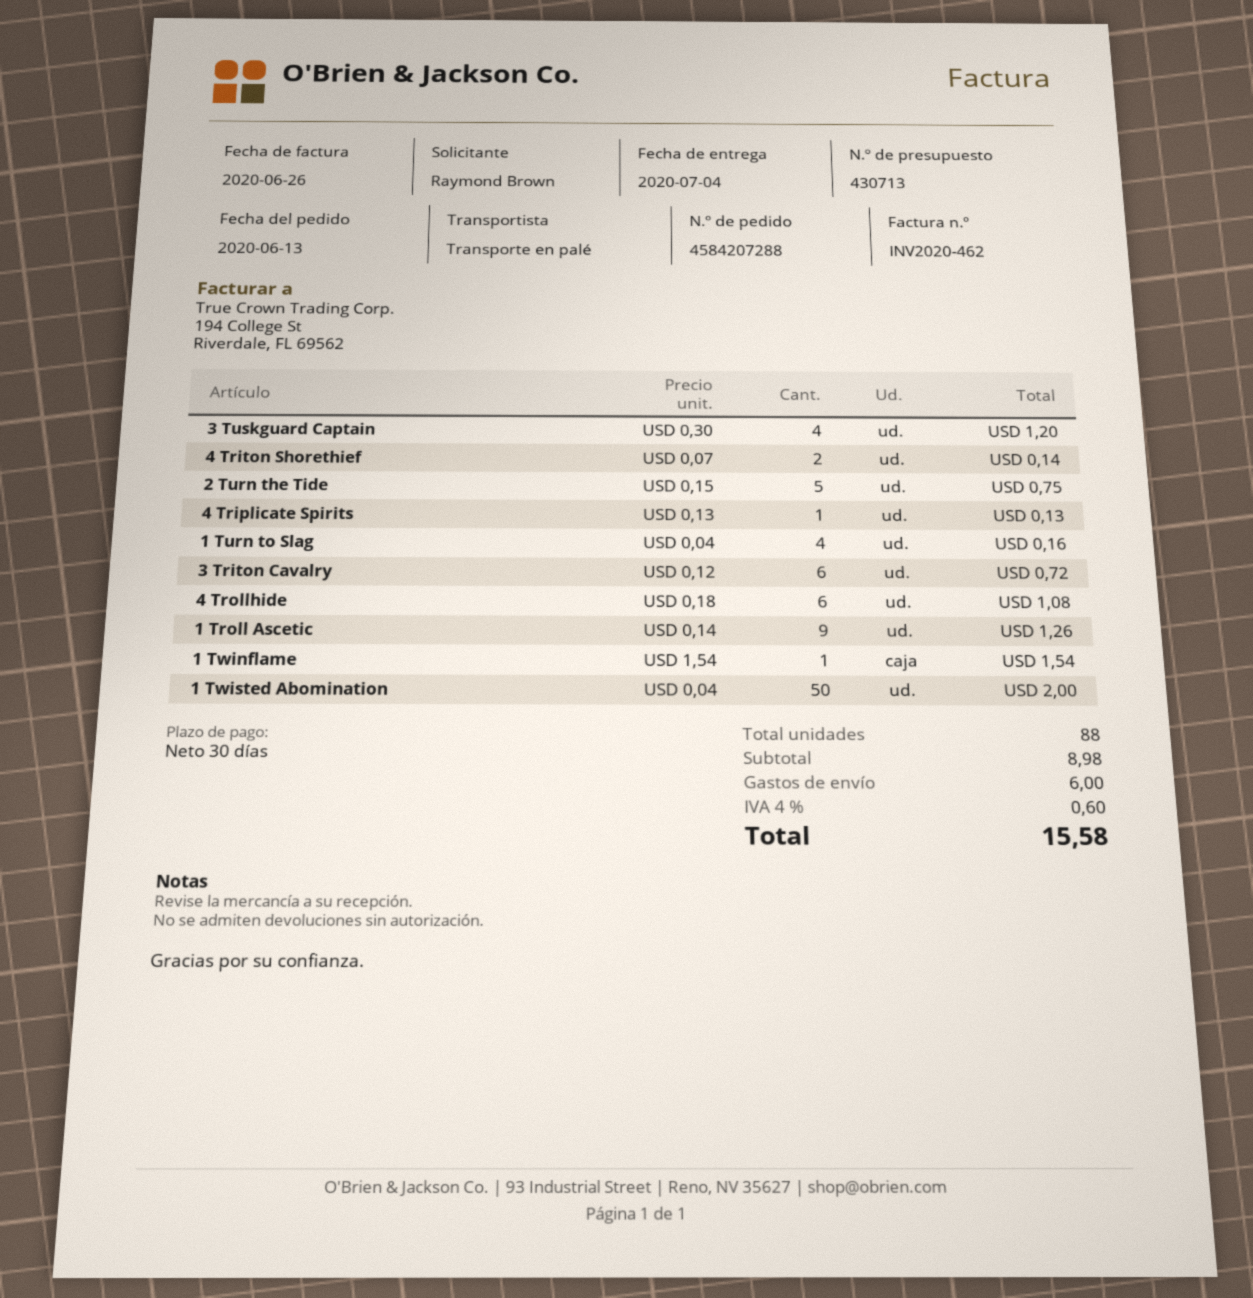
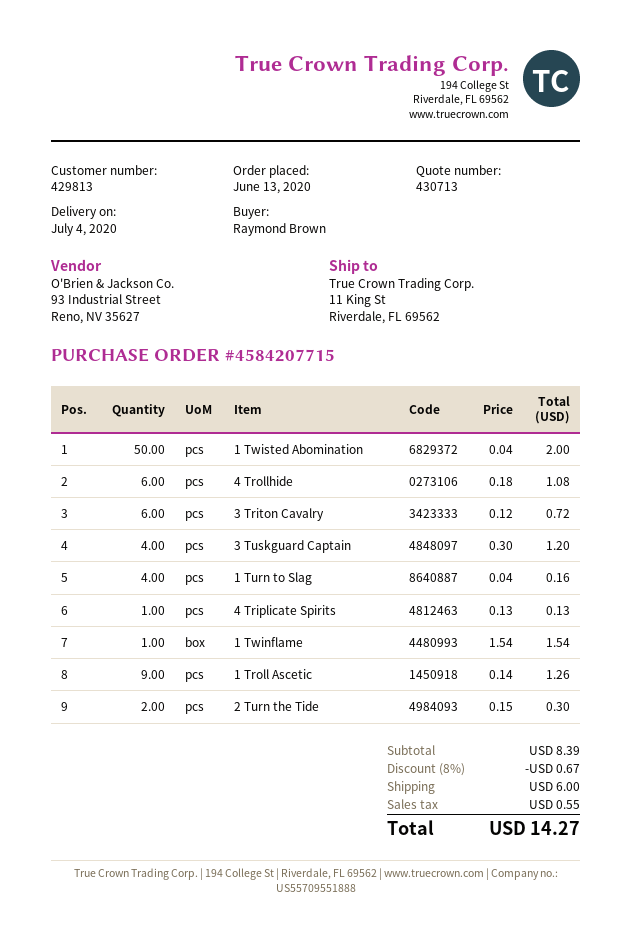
order number: 4584207288 -> 4584207715
4 Triton Shorethief: 2 x 0.07 = 0.14 -> none
2 Turn the Tide: 5 x 0.15 = 0.75 -> 2 x 0.15 = 0.30
subtotal: 8.98 -> 8.39
discount: none -> 8% = 0.67
tax: 0.60 -> 0.55
total: 15.58 -> 14.27

